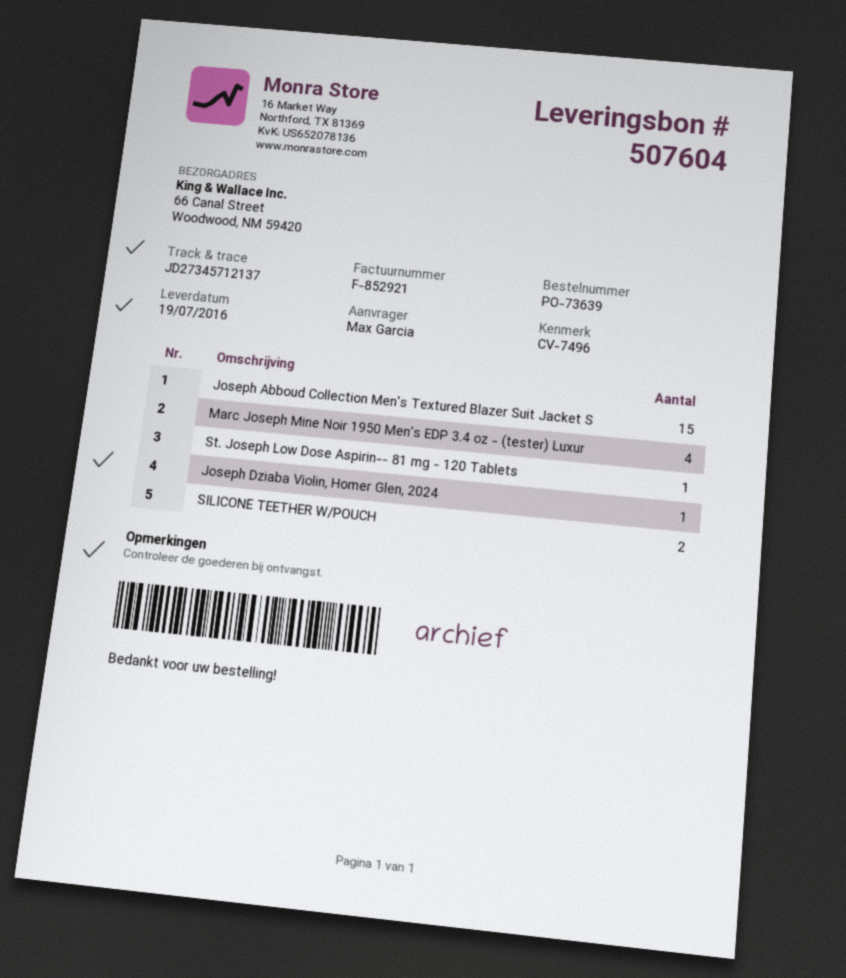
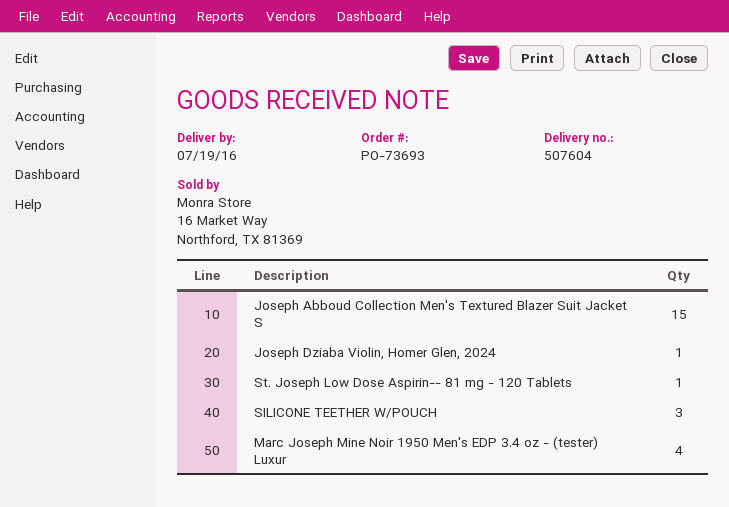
order number: PO-73639 -> PO-73693
SILICONE TEETHER W/POUCH: 2 -> 3

